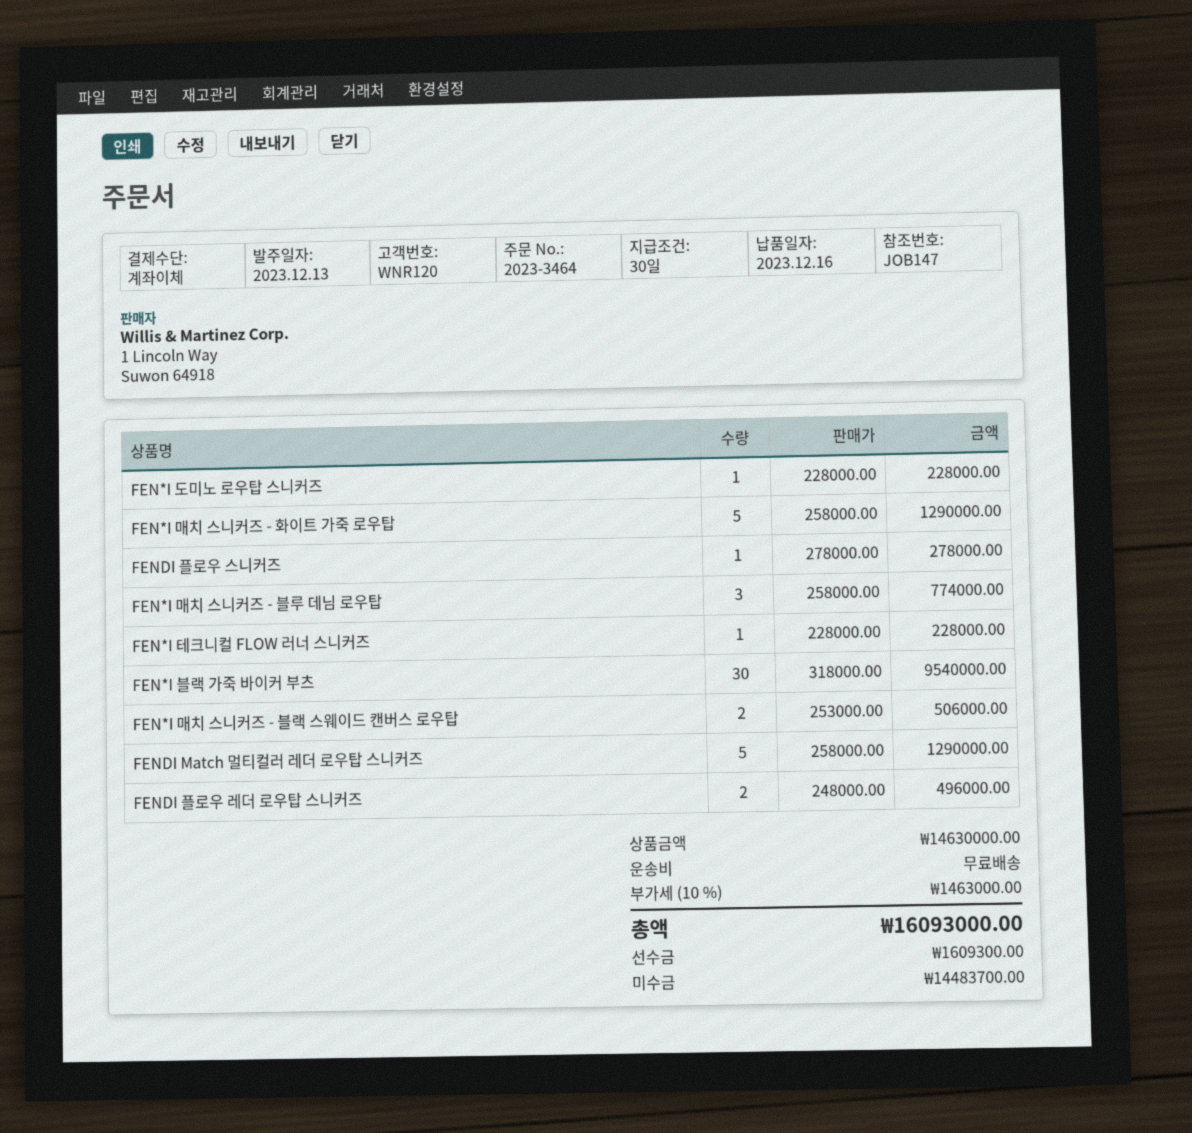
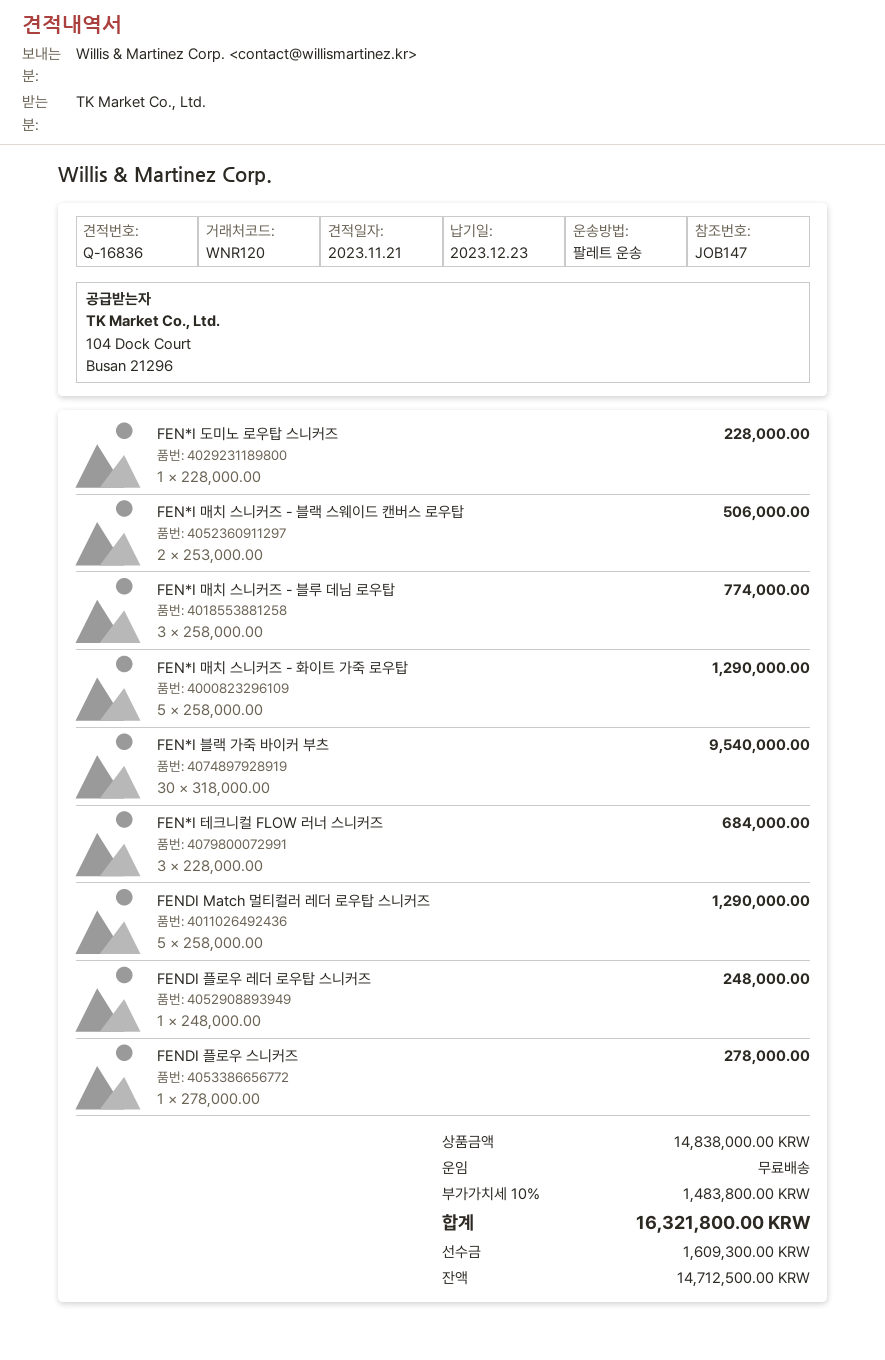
delivery date: 2023-12-16 -> 2023-12-23
FEN*I 테크니컬 FLOW 러너 스니커즈: 1 x 228000.00 = 228000.00 -> 3 x 228000.00 = 684000.00
FENDI 플로우 레더 로우탑 스니커즈: 2 x 248000.00 = 496000.00 -> 1 x 248000.00 = 248000.00
subtotal: 14630000.00 -> 14838000.00
tax: 10% = 1463000.00 -> 10% = 1483800.00
total: 16093000.00 -> 16321800.00
balance: 14483700.00 -> 14712500.00

